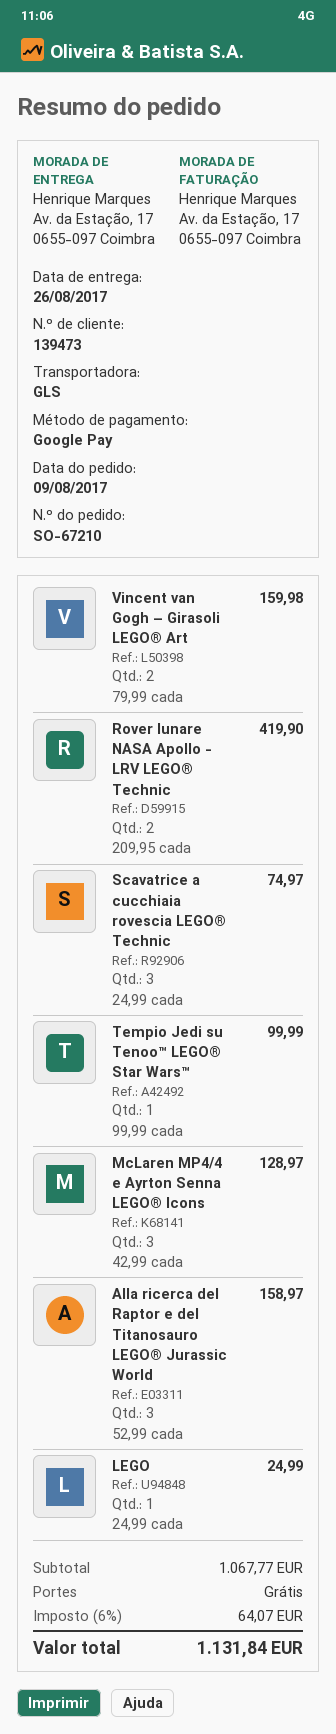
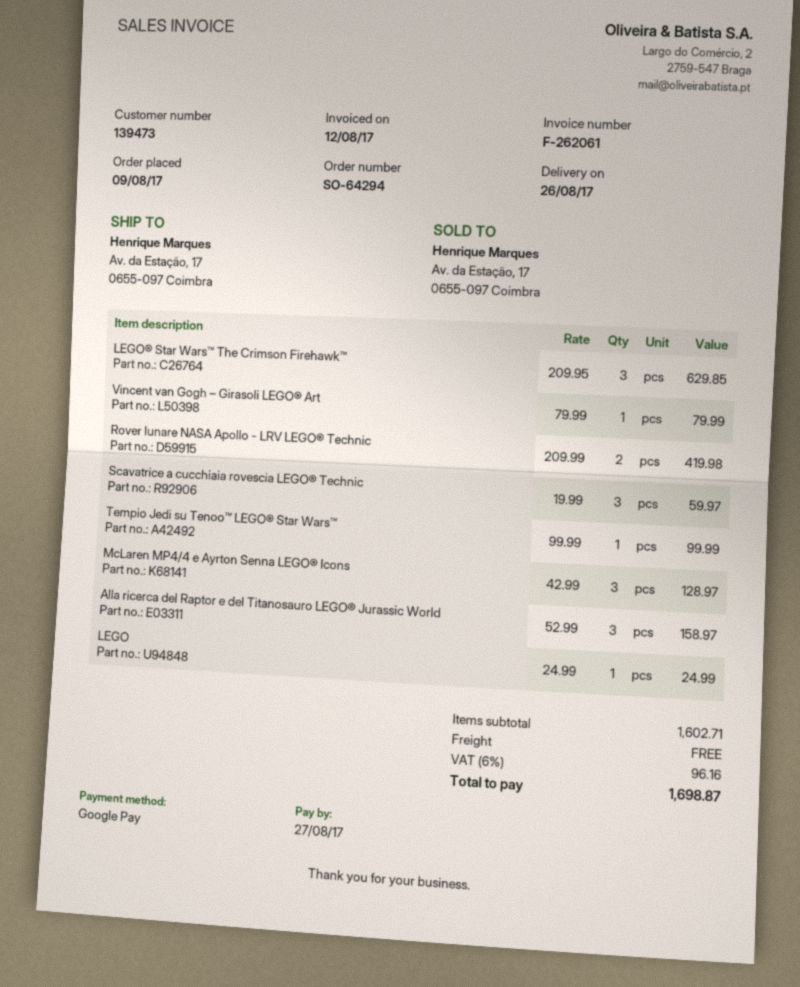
order number: SO-67210 -> SO-64294
Vincent van Gogh – Girasoli LEGO® Art: 2 x 79.99 = 159.98 -> 1 x 79.99 = 79.99
Rover lunare NASA Apollo - LRV LEGO® Technic: 2 x 209.95 = 419.90 -> 2 x 209.99 = 419.98
Scavatrice a cucchiaia rovescia LEGO® Technic: 3 x 24.99 = 74.97 -> 3 x 19.99 = 59.97
LEGO® Star Wars™ The Crimson Firehawk™: none -> 3 x 209.95 = 629.85
subtotal: 1067.77 -> 1602.71
tax: 6% = 64.07 -> 6% = 96.16
total: 1131.84 -> 1698.87

